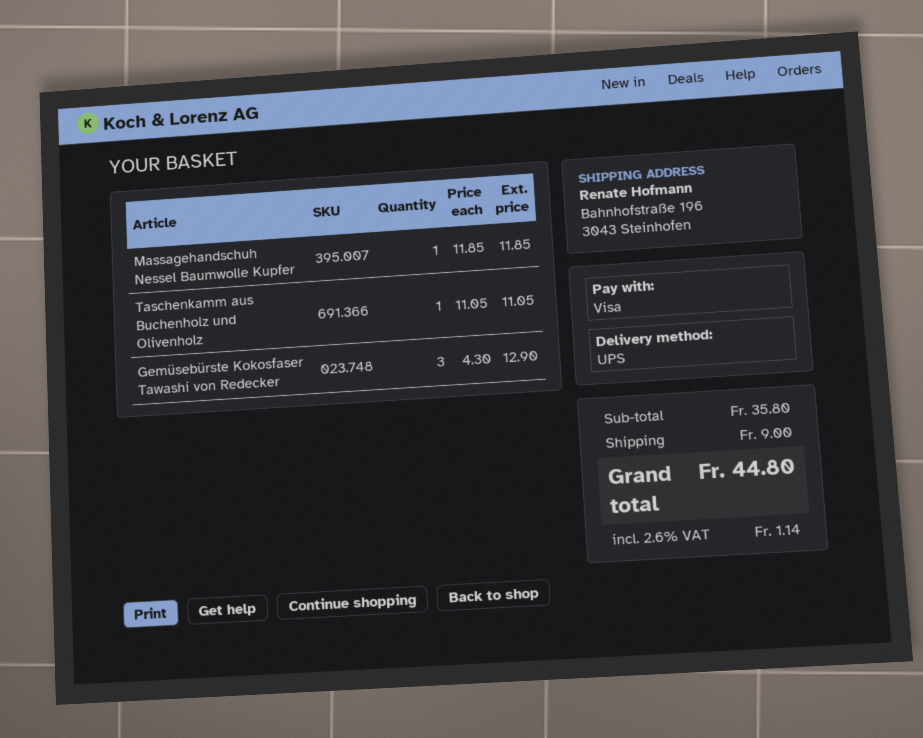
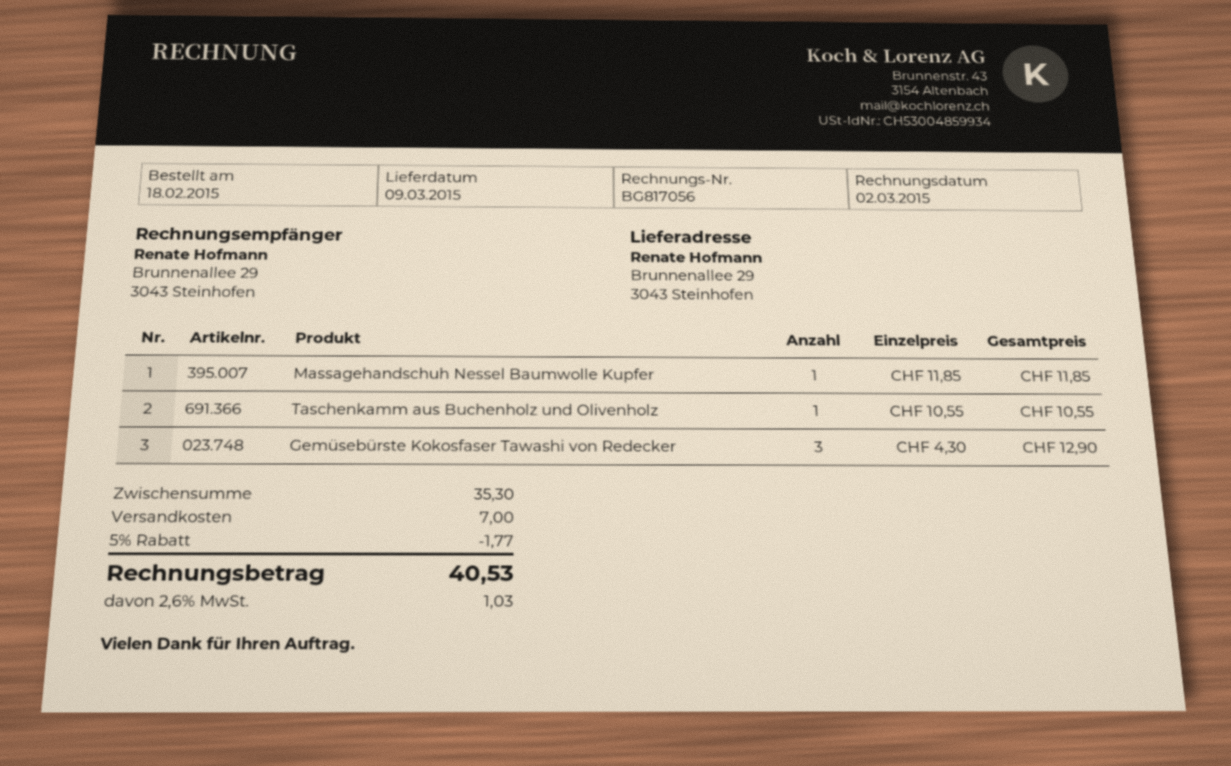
ship to: Bahnhofstraße 196, 3043 Steinhofen -> Brunnenallee 29, 3043 Steinhofen
Taschenkamm aus Buchenholz und Olivenholz: 1 x 11.05 = 11.05 -> 1 x 10.55 = 10.55
subtotal: 35.80 -> 35.30
discount: none -> 5% = 1.77
shipping: 9.00 -> 7.00
tax: 2.6% = 1.14 -> 2.6% = 1.03
total: 44.80 -> 40.53

